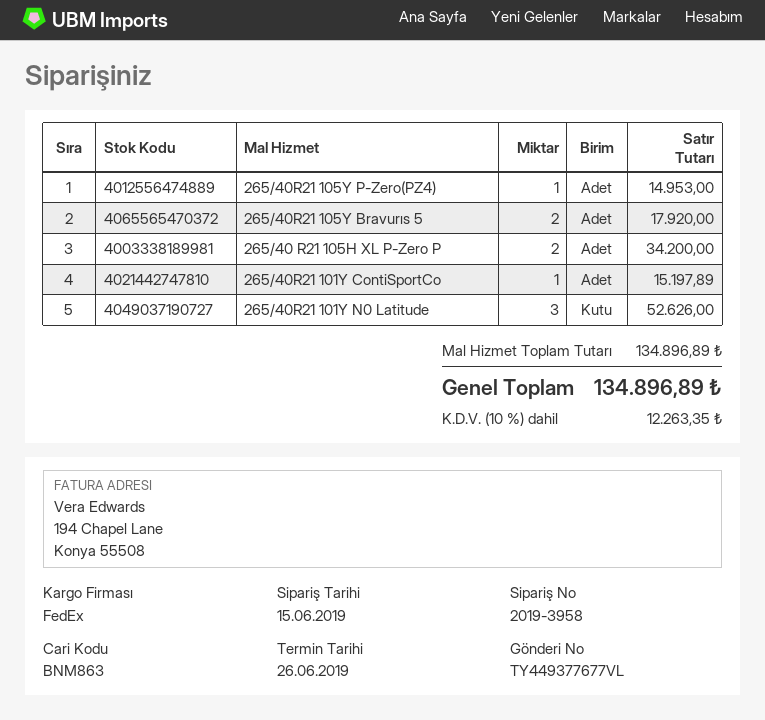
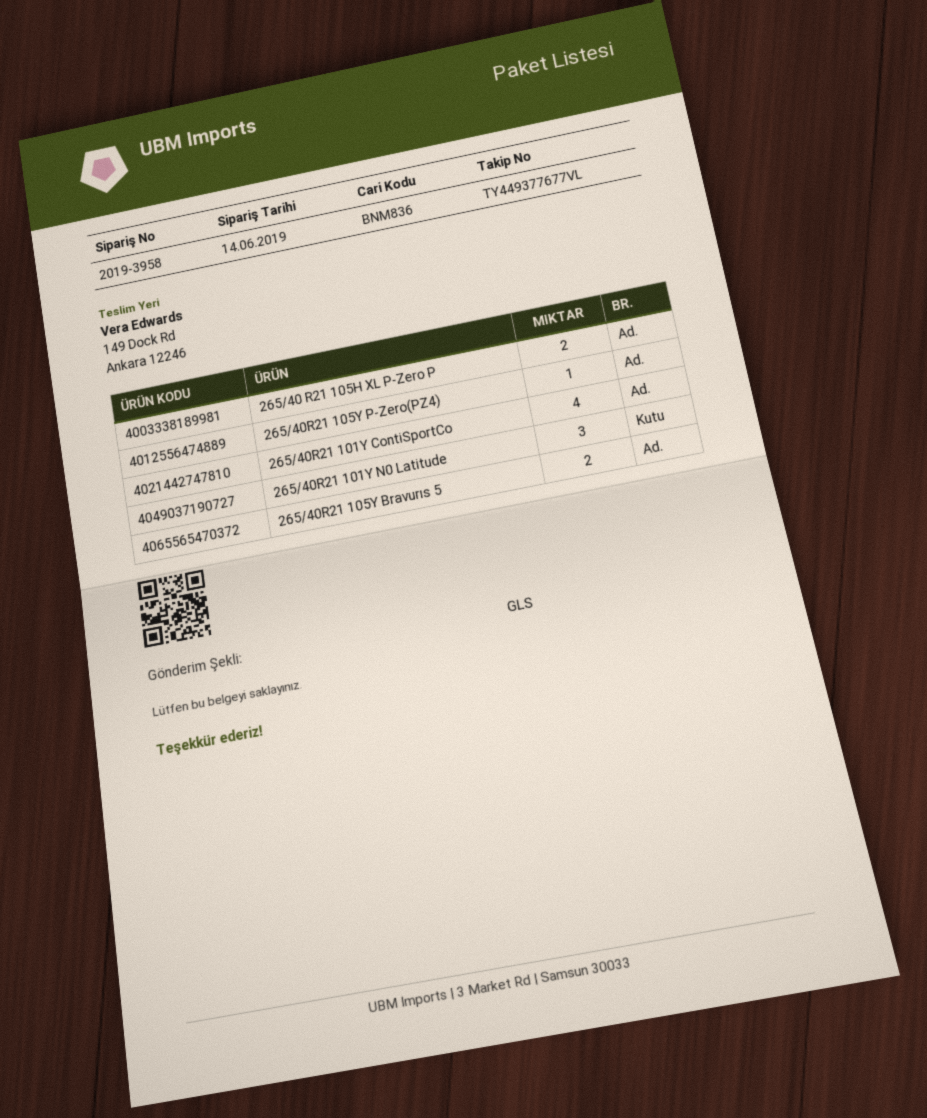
order date: 2019-06-15 -> 2019-06-14
customer number: BNM863 -> BNM836
shipping method: FedEx -> GLS
265/40R21 101Y ContiSportCo: 1 -> 4

